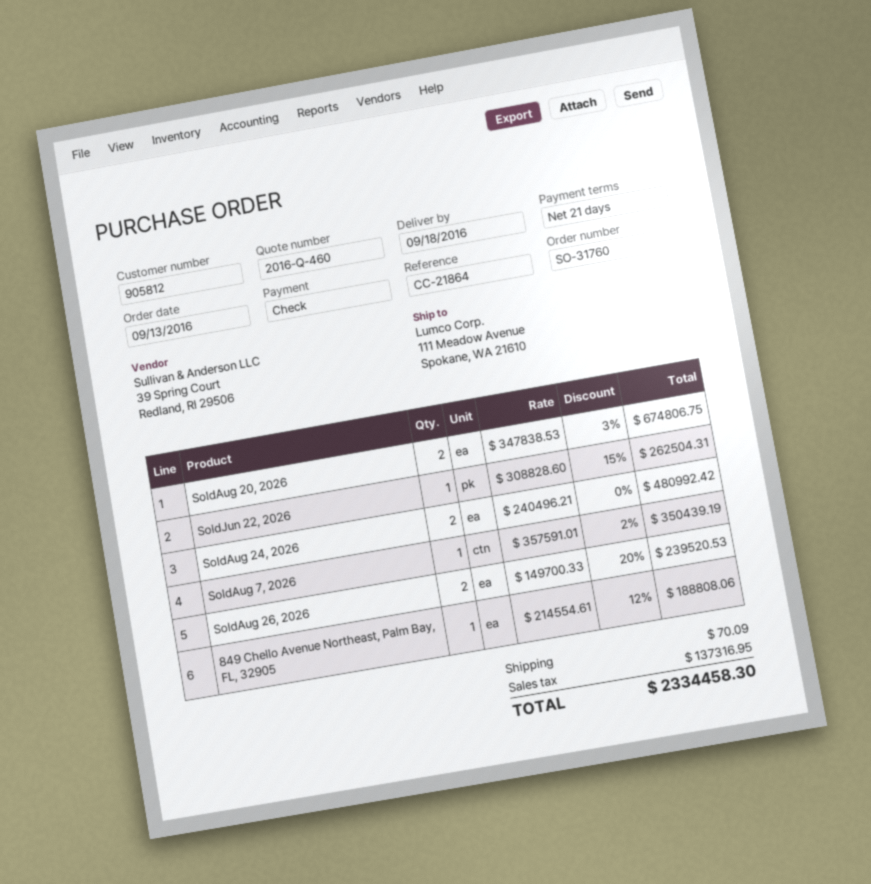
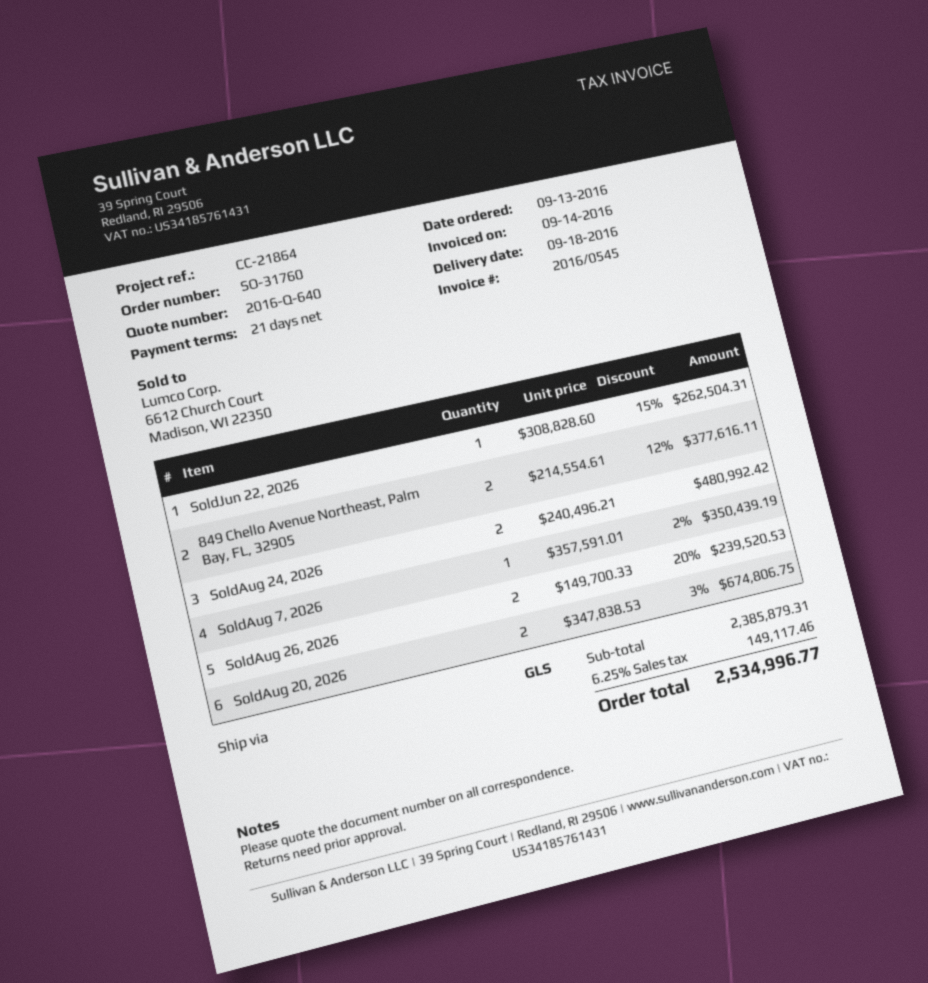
quote number: 2016-Q-460 -> 2016-Q-640
849 Chello Avenue Northeast, Palm Bay, FL, 32905: 1 x 214554.61 - 12% = 188808.06 -> 2 x 214554.61 - 12% = 377616.11
shipping: 70.09 -> none
tax: 137316.95 -> 149117.46
total: 2334458.30 -> 2534996.77

